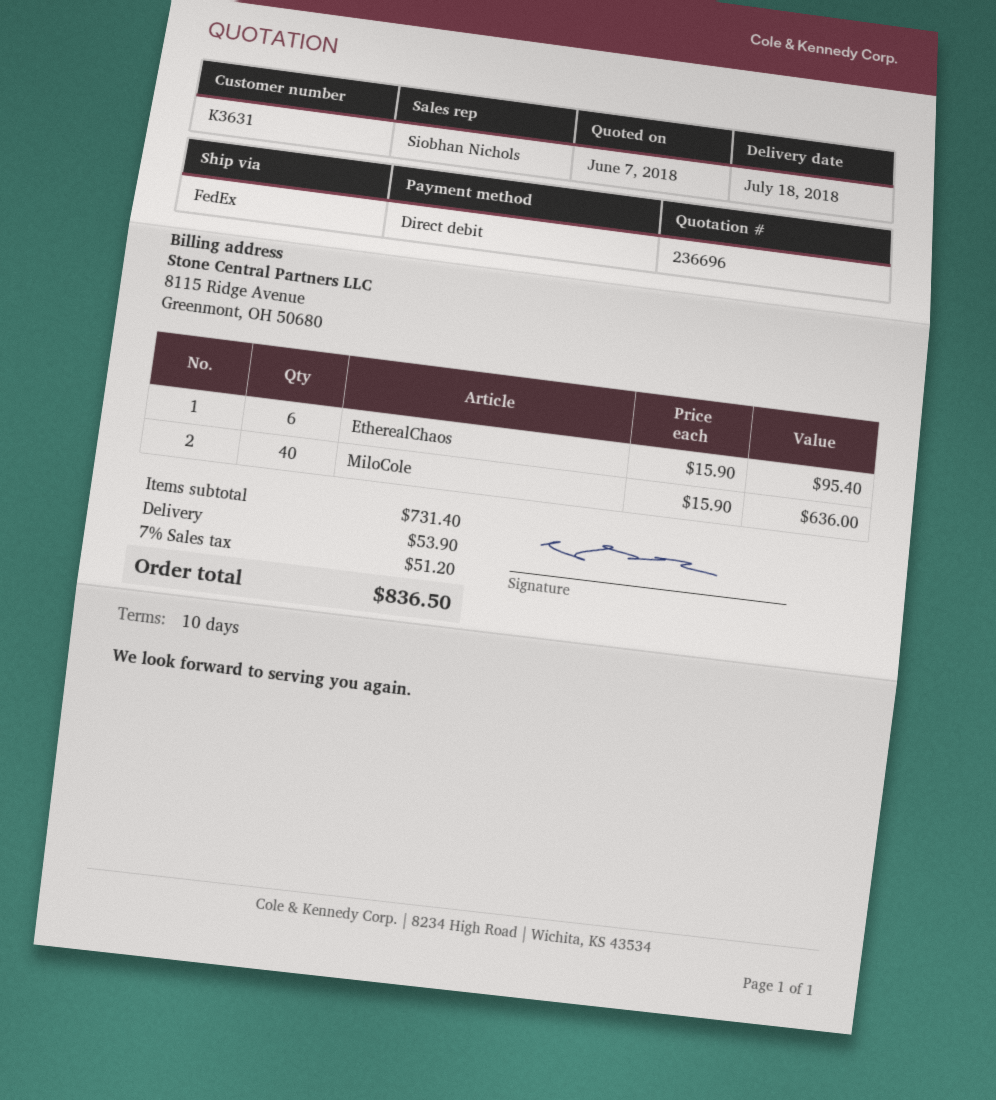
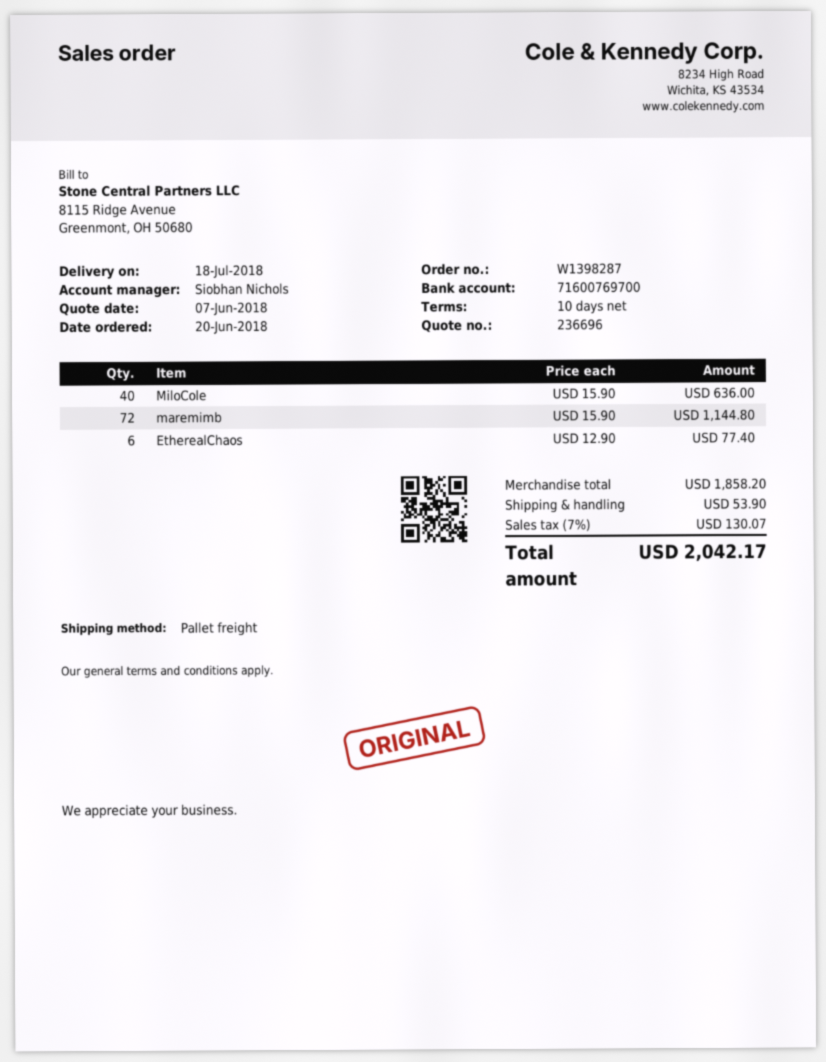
shipping method: FedEx -> pallet freight
EtherealChaos: 6 x 15.90 = 95.40 -> 6 x 12.90 = 77.40
maremimb: none -> 72 x 15.90 = 1144.80
subtotal: 731.40 -> 1858.20
tax: 7% = 51.20 -> 7% = 130.07
total: 836.50 -> 2042.17

